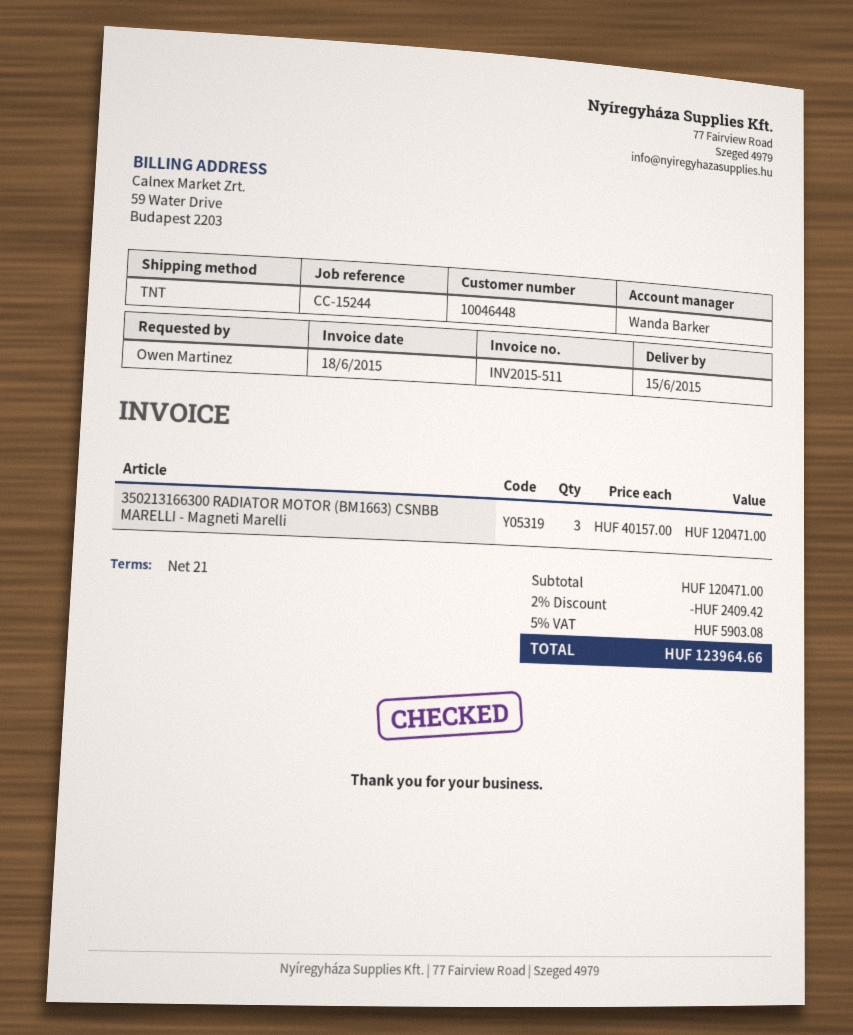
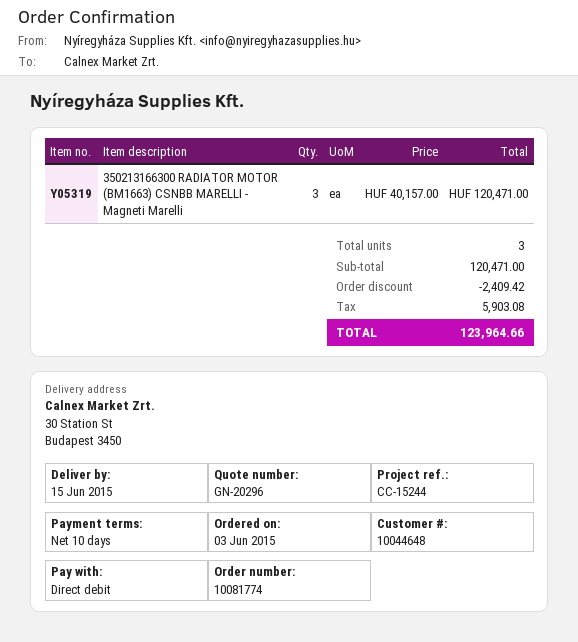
payment terms: 21 days -> 10 days
customer number: 10046448 -> 10044648

